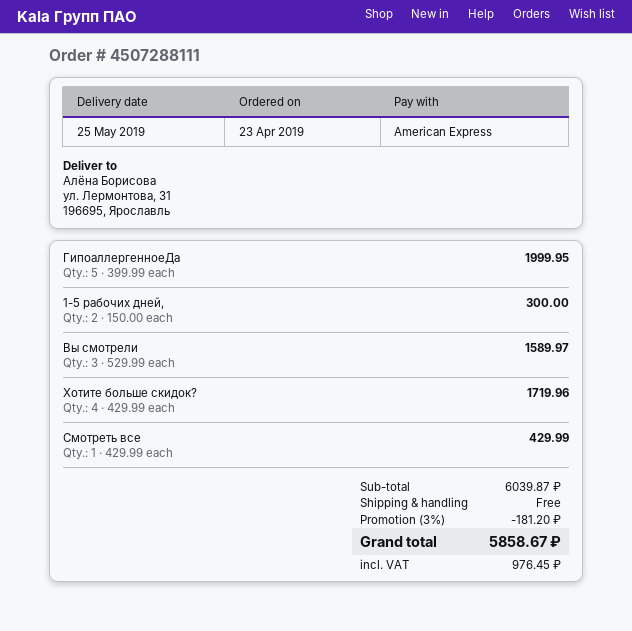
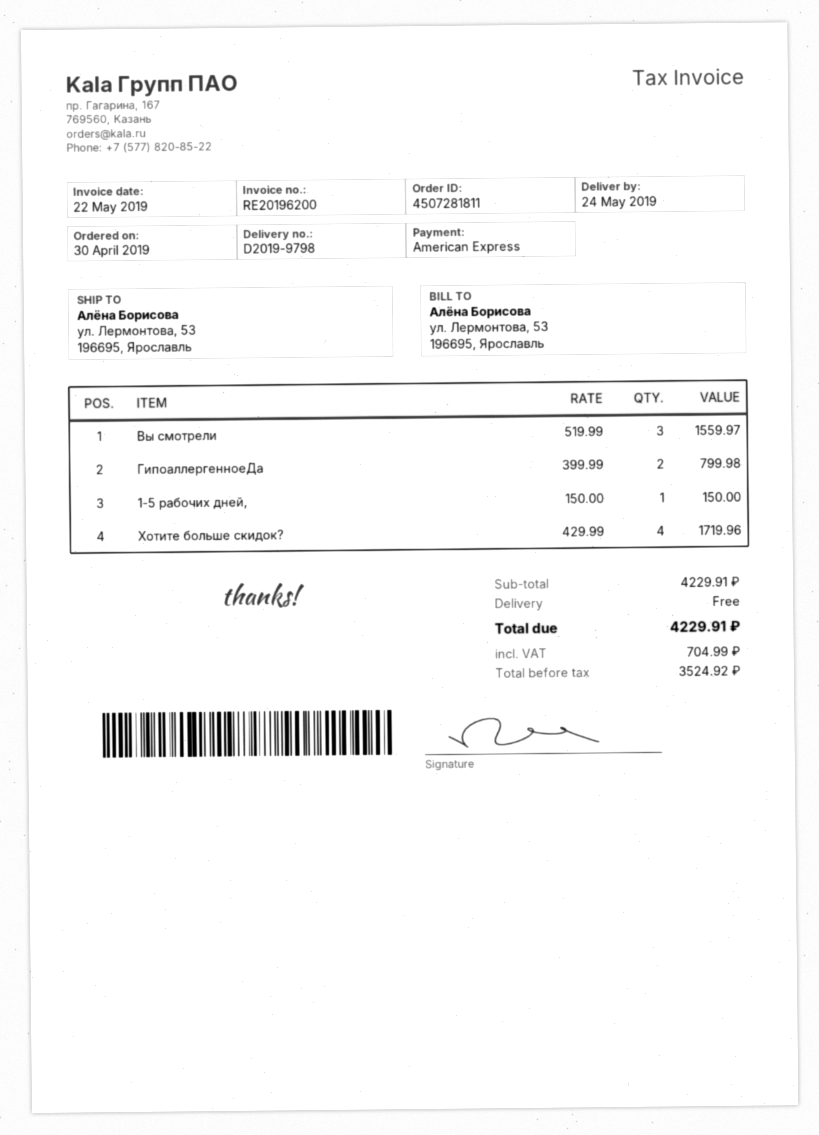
order number: 4507288111 -> 4507281811
order date: 2019-04-23 -> 2019-04-30
delivery date: 2019-05-25 -> 2019-05-24
ship to: ул. Лермонтова, 31, 196695, Ярославль -> ул. Лермонтова, 53, 196695, Ярославль
ГипоаллергенноеДа: 5 x 399.99 = 1999.95 -> 2 x 399.99 = 799.98
1-5 рабочих дней,: 2 x 150.00 = 300.00 -> 1 x 150.00 = 150.00
Вы смотрели: 3 x 529.99 = 1589.97 -> 3 x 519.99 = 1559.97
Смотреть все: 1 x 429.99 = 429.99 -> none
subtotal: 6039.87 -> 4229.91
discount: 3% = 181.20 -> none
tax: 976.45 -> 704.99
total: 5858.67 -> 4229.91

